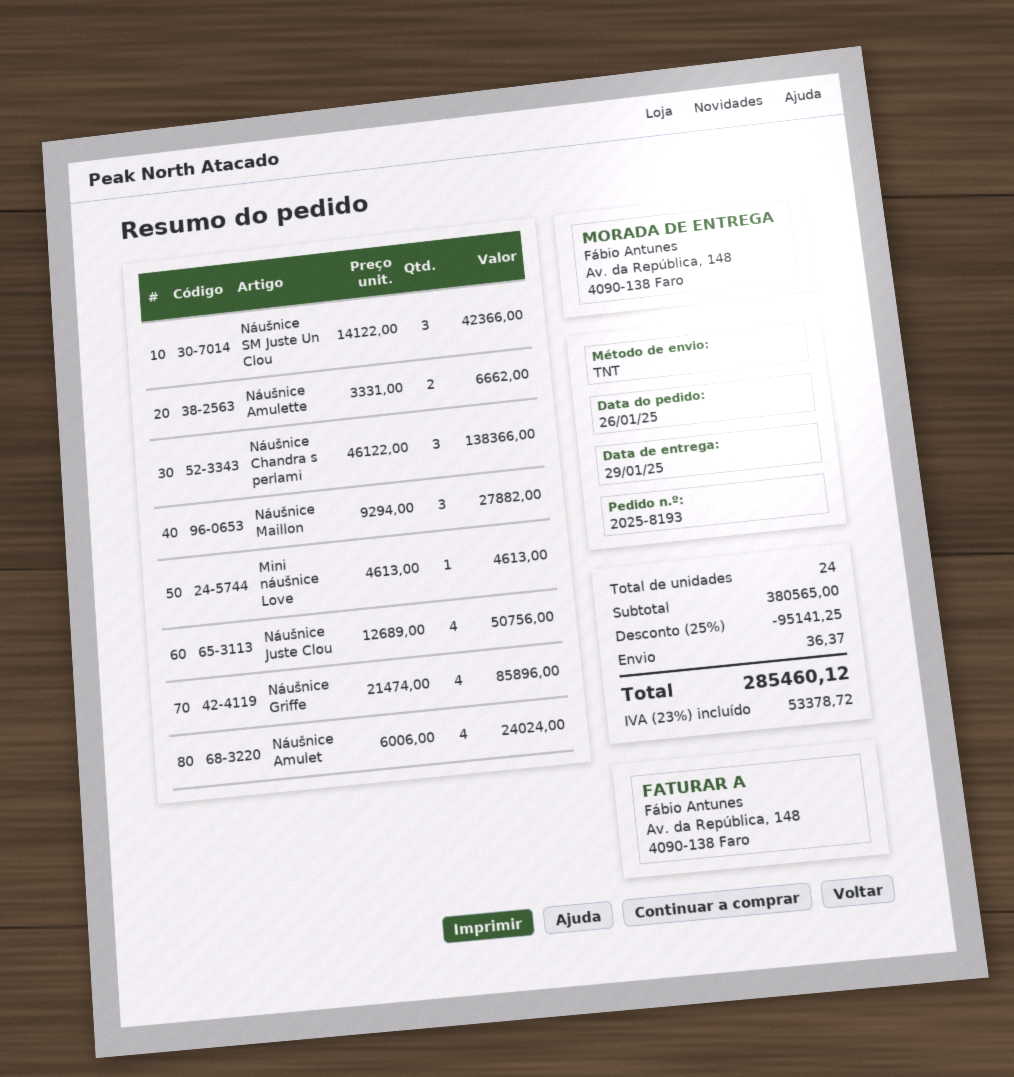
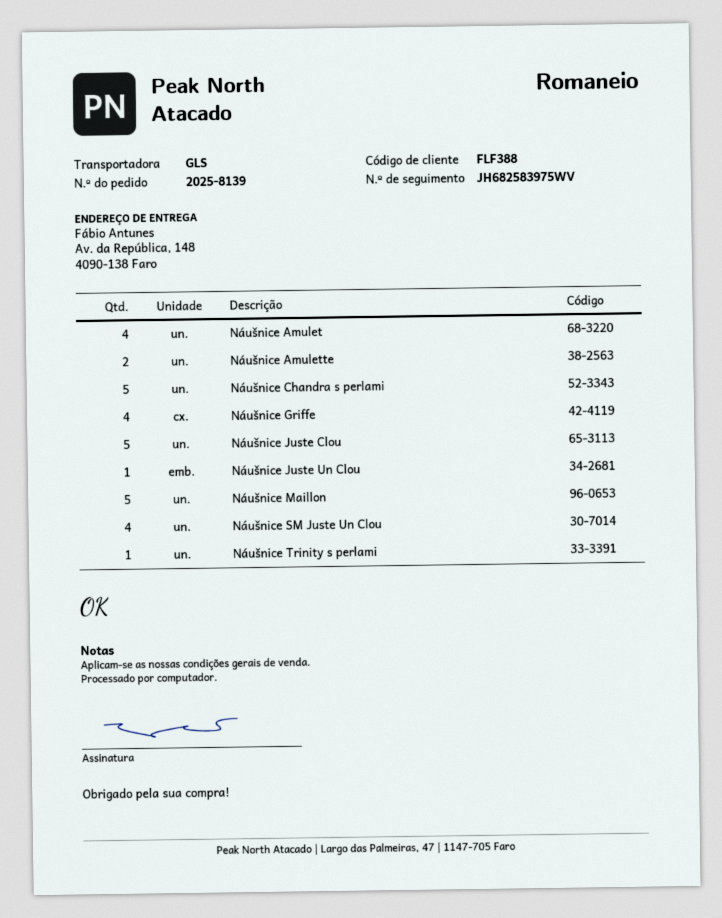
order number: 2025-8193 -> 2025-8139
shipping method: TNT -> GLS
Náušnice SM Juste Un Clou: 3 -> 4
Náušnice Chandra s perlami: 3 -> 5
Náušnice Maillon: 3 -> 5
Mini náušnice Love: 1 -> none
Náušnice Juste Clou: 4 -> 5
Náušnice Juste Un Clou: none -> 1
Náušnice Trinity s perlami: none -> 1

